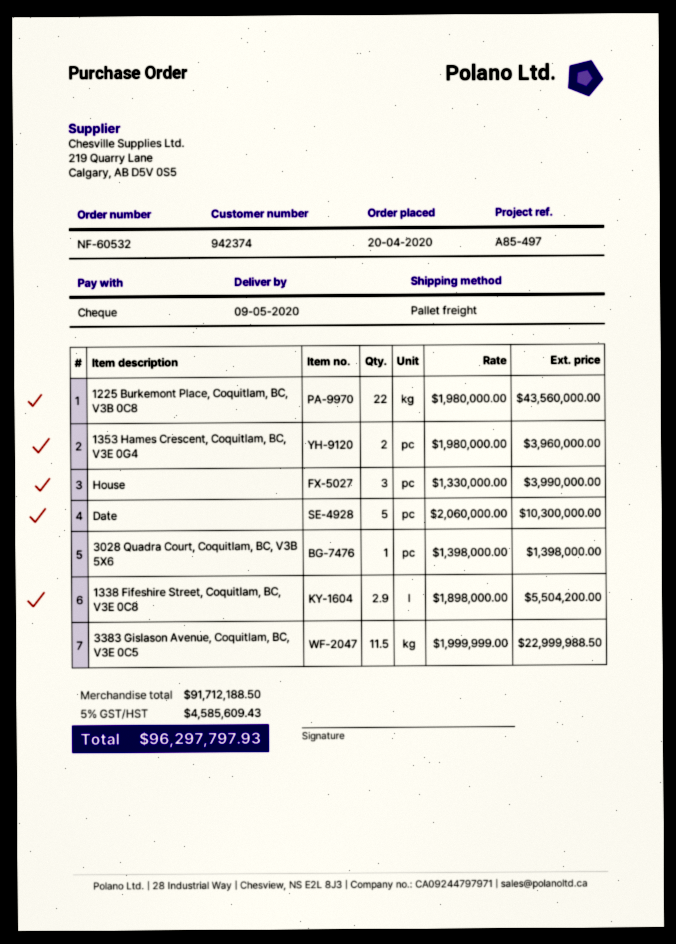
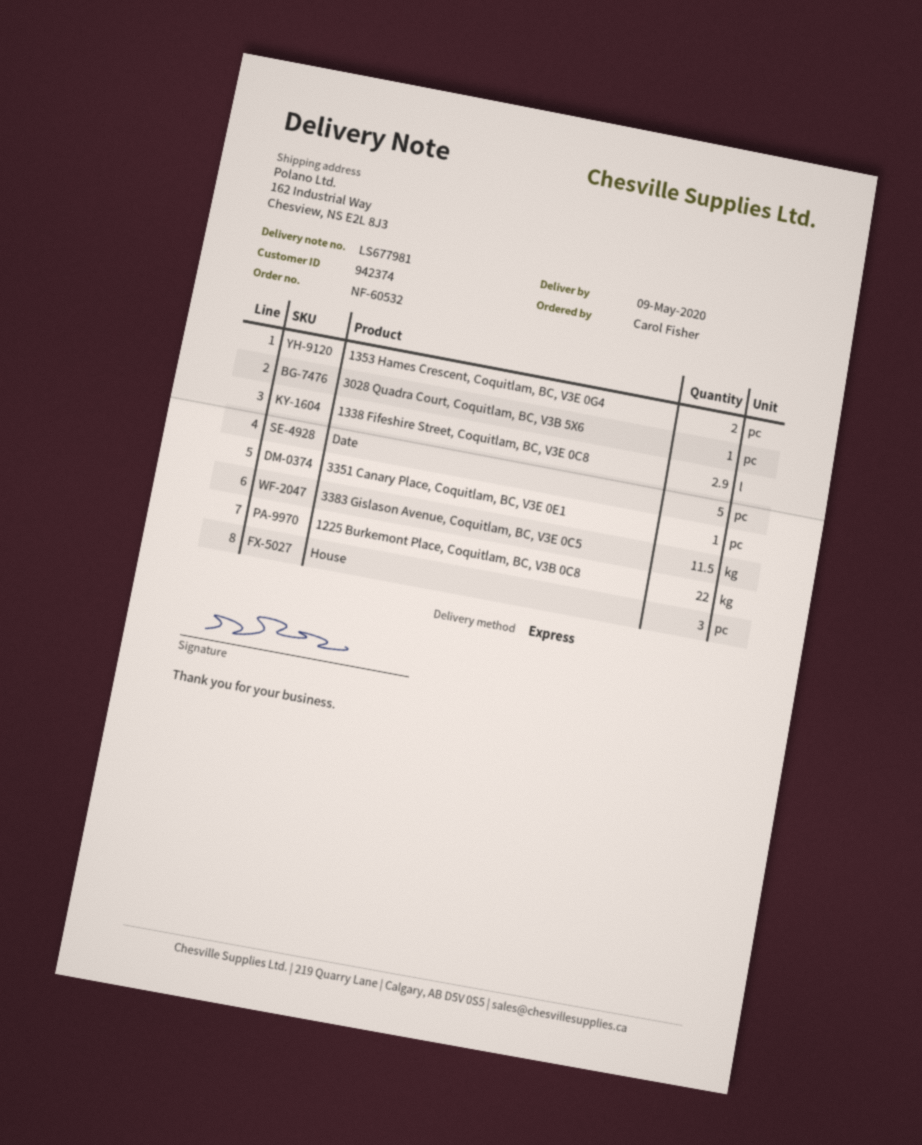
shipping method: pallet freight -> express
3351 Canary Place, Coquitlam, BC, V3E 0E1: none -> 1

